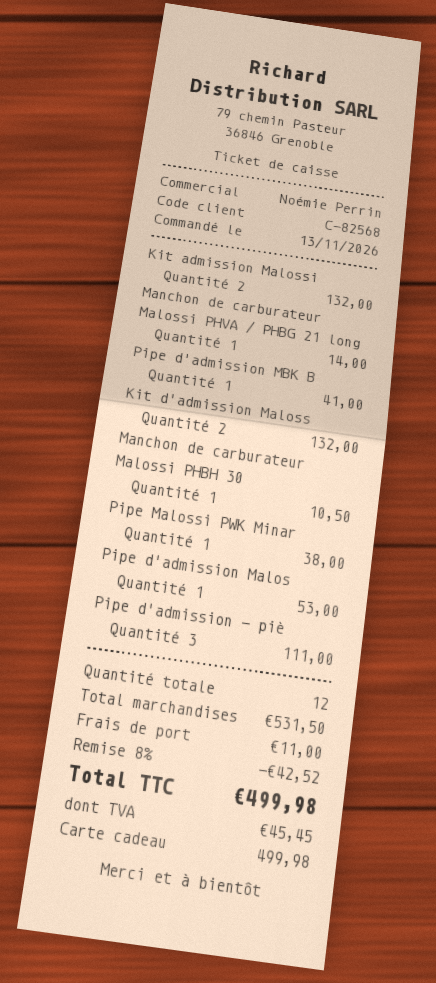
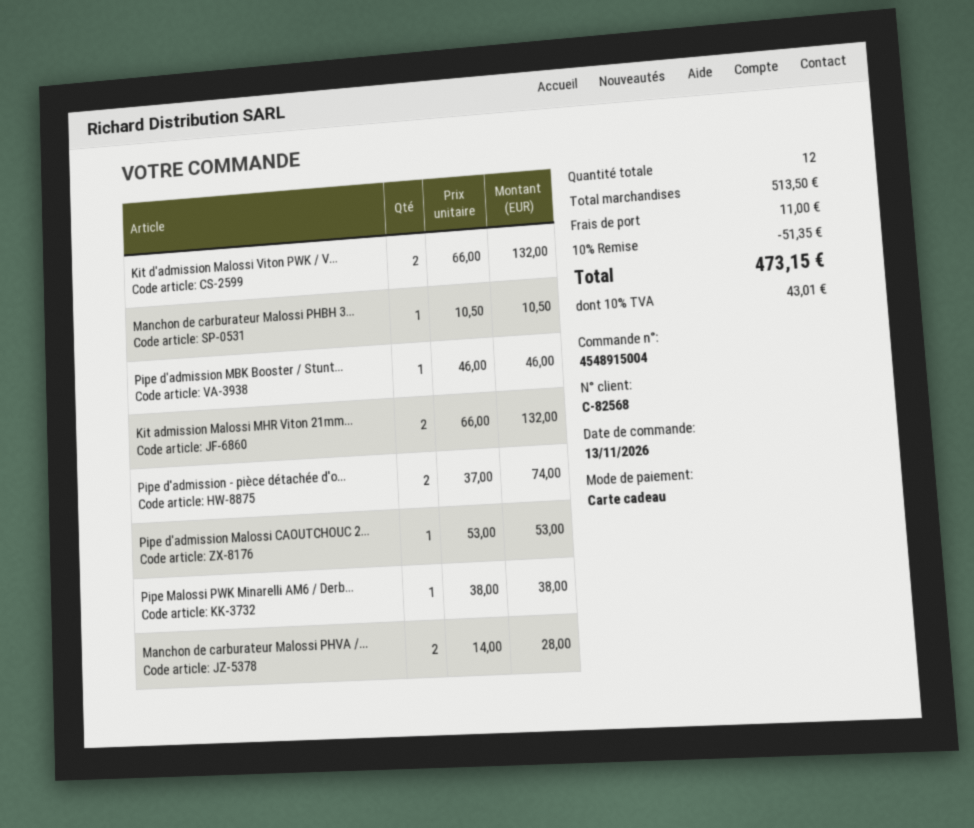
Manchon de carburateur Malossi PHVA / PHBG 21 long: 1 for 14.00 -> 2 for 28.00
Pipe d'admission MBK B: 1 for 41.00 -> 1 for 46.00
Pipe d'admission - piè: 3 for 111.00 -> 2 for 74.00
subtotal: 531.50 -> 513.50
discount: 8% = 42.52 -> 10% = 51.35
tax: 45.45 -> 43.01
total: 499.98 -> 473.15

